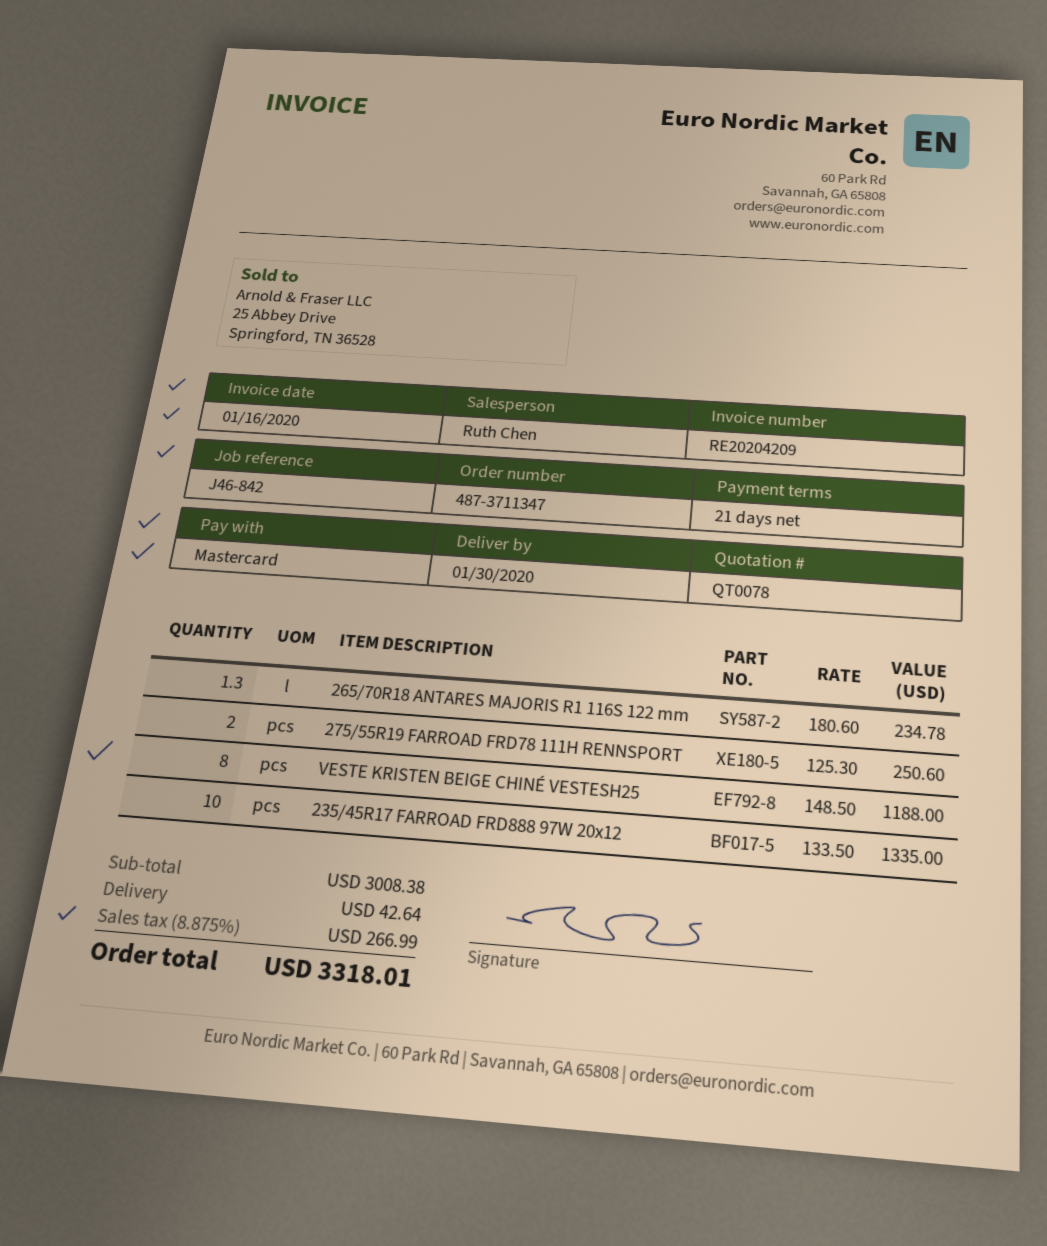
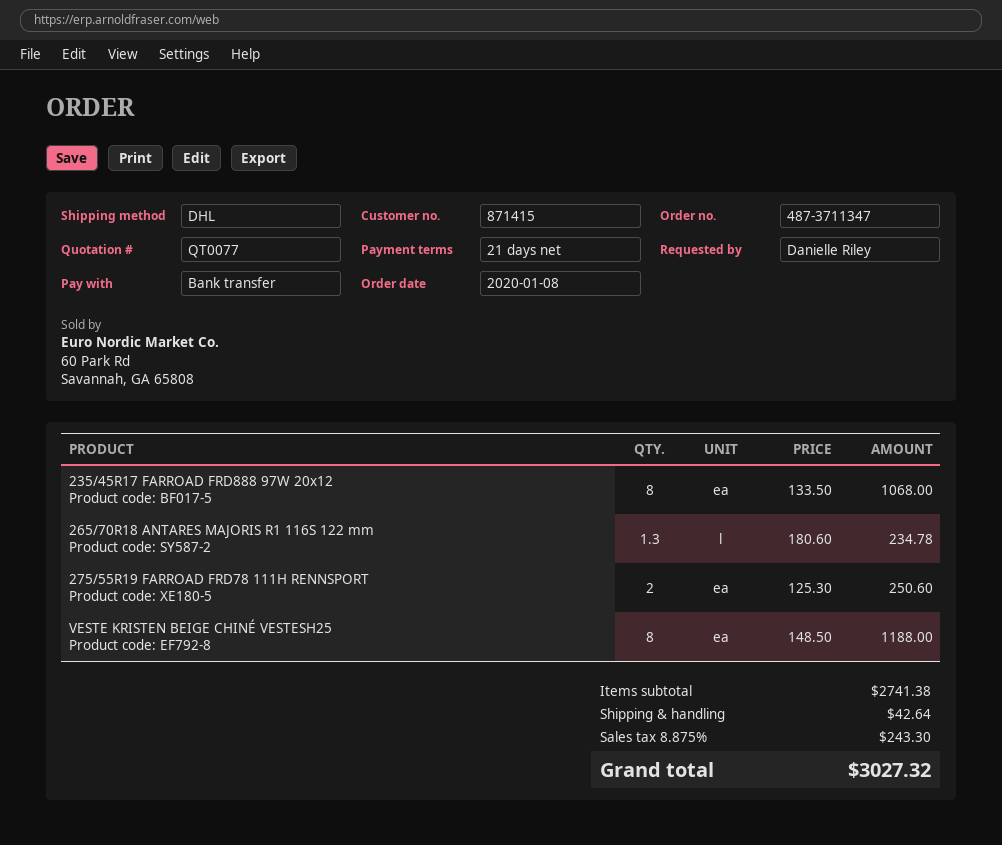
quote number: QT0078 -> QT0077
payment method: Mastercard -> bank transfer
235/45R17 FARROAD FRD888 97W 20x12: 10 x 133.50 = 1335.00 -> 8 x 133.50 = 1068.00
subtotal: 3008.38 -> 2741.38
tax: 8.875% = 266.99 -> 8.875% = 243.30
total: 3318.01 -> 3027.32

